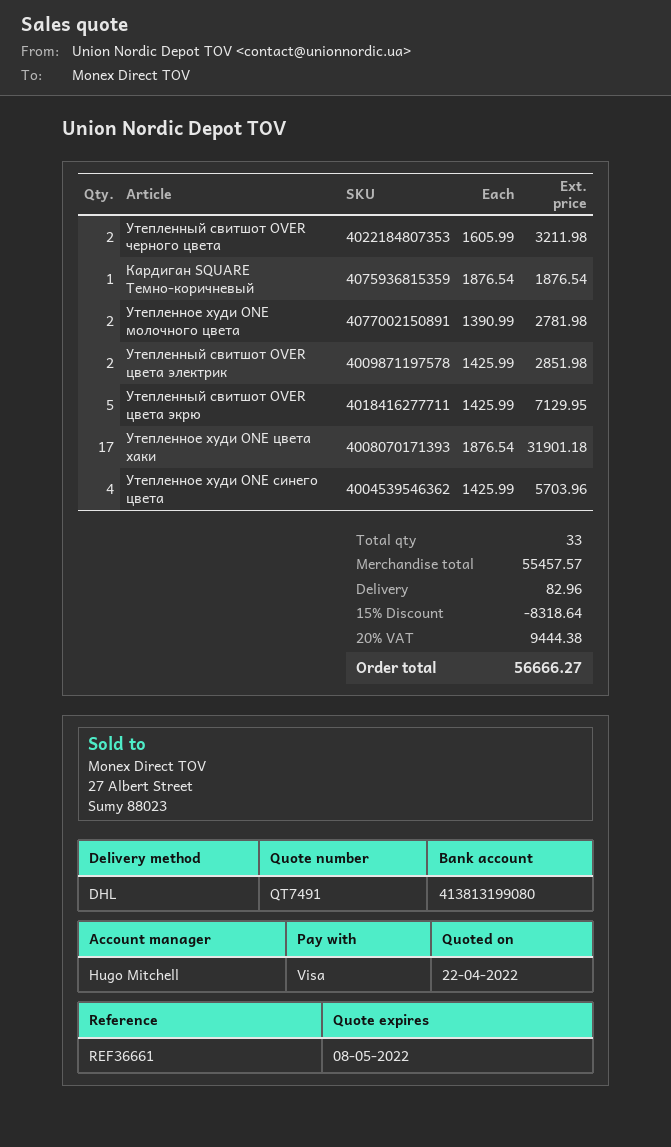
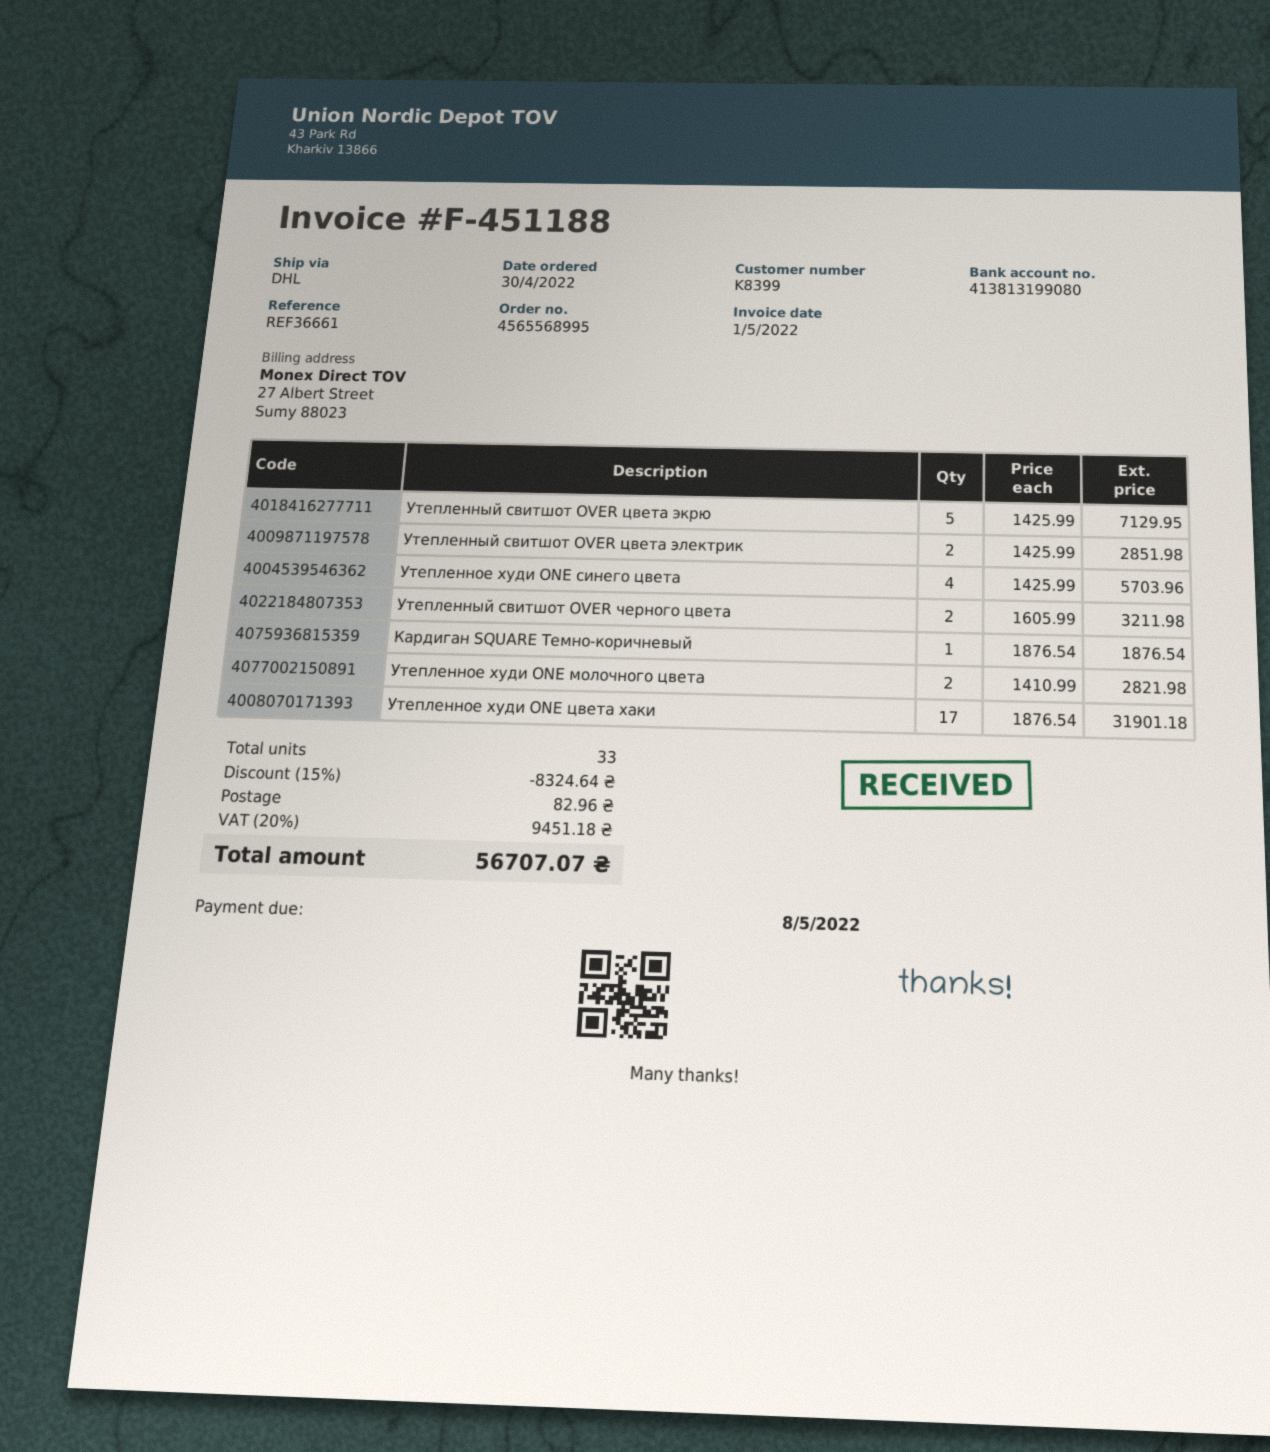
Утепленное худи ONE молочного цвета: 2 x 1390.99 = 2781.98 -> 2 x 1410.99 = 2821.98
discount: 15% = 8318.64 -> 15% = 8324.64
tax: 20% = 9444.38 -> 20% = 9451.18
total: 56666.27 -> 56707.07

